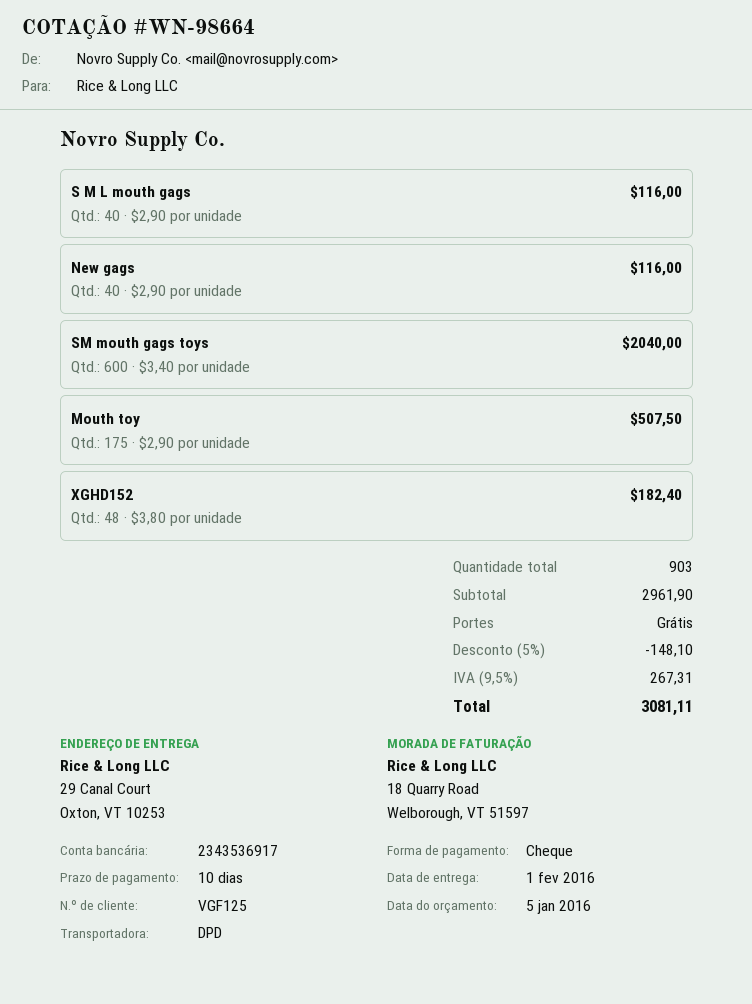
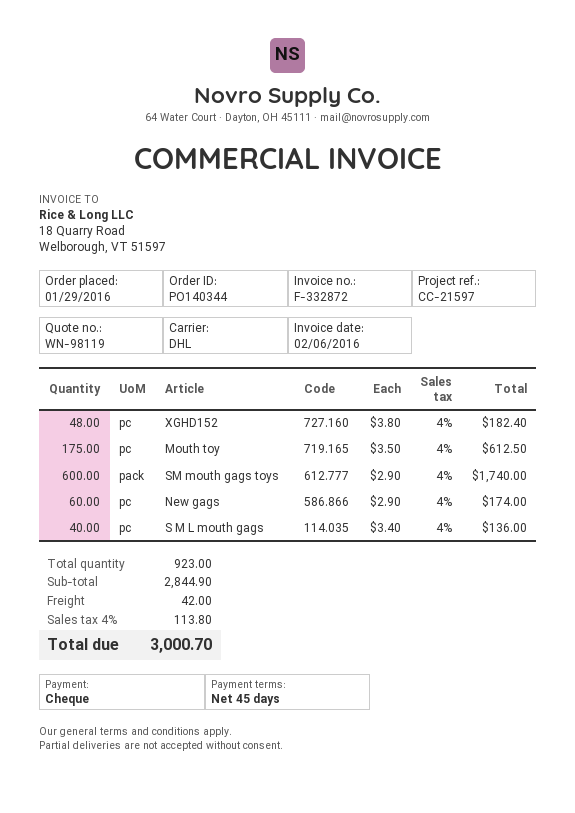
quote number: WN-98664 -> WN-98119
payment terms: 10 days -> 45 days
shipping method: DPD -> DHL
S M L mouth gags: 40 x 2.90 = 116.00 -> 40 x 3.40 = 136.00
New gags: 40 x 2.90 = 116.00 -> 60 x 2.90 = 174.00
SM mouth gags toys: 600 x 3.40 = 2040.00 -> 600 x 2.90 = 1740.00
Mouth toy: 175 x 2.90 = 507.50 -> 175 x 3.50 = 612.50
total quantity: 903 -> 923
subtotal: 2961.90 -> 2844.90
discount: 5% = 148.10 -> none
shipping: 0.00 -> 42.00
tax: 9.5% = 267.31 -> 4% = 113.80
total: 3081.11 -> 3000.70

